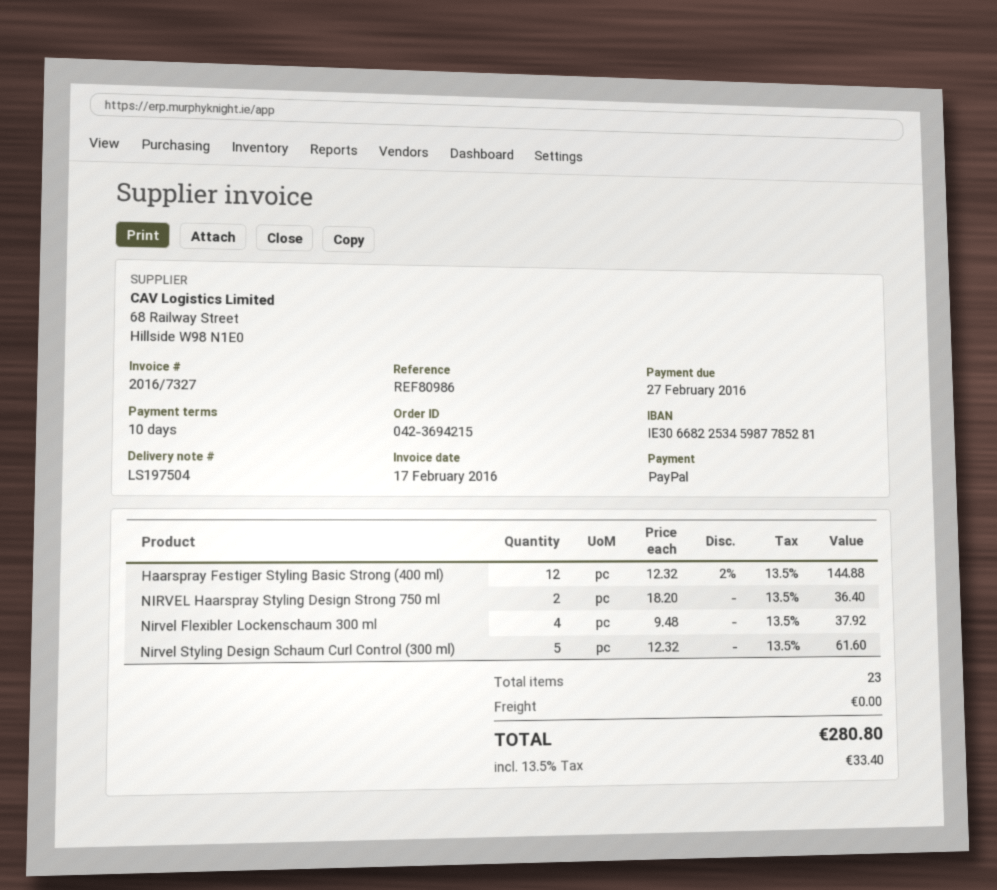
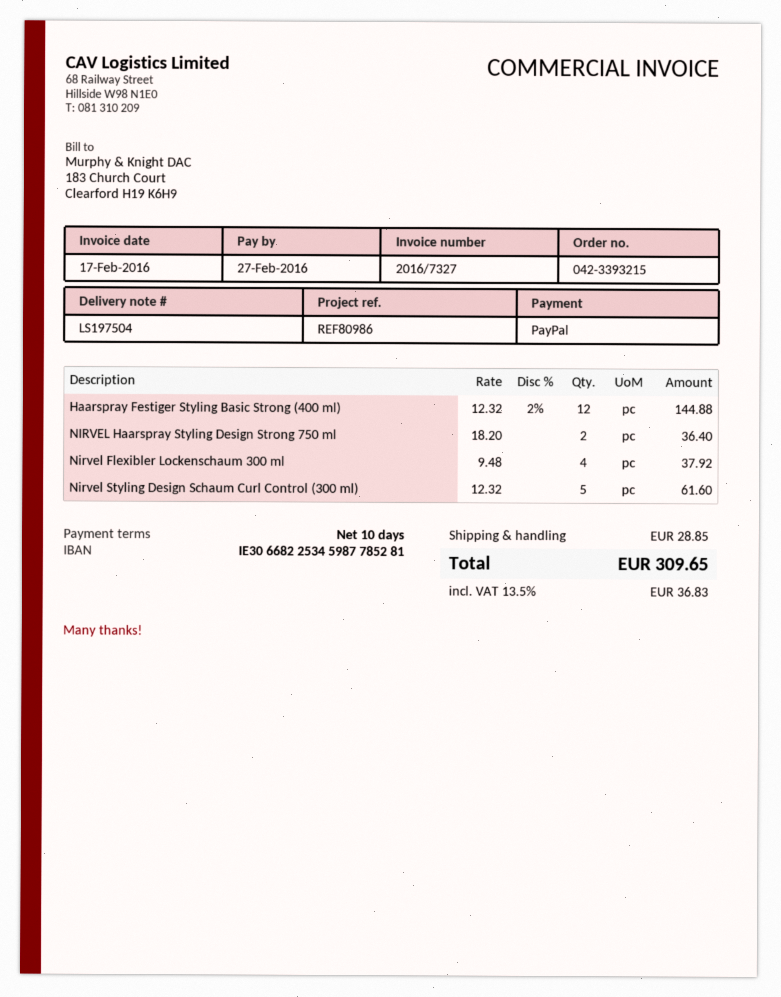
order number: 042-3694215 -> 042-3393215
shipping: 0.00 -> 28.85
tax: 13.5% = 33.40 -> 13.5% = 36.83
total: 280.80 -> 309.65

